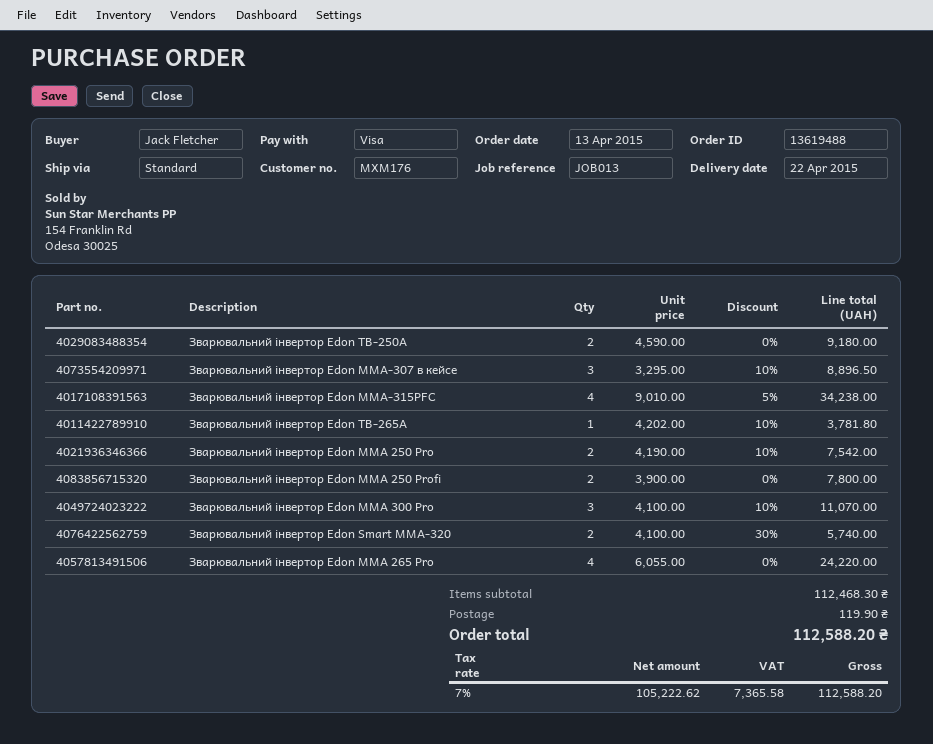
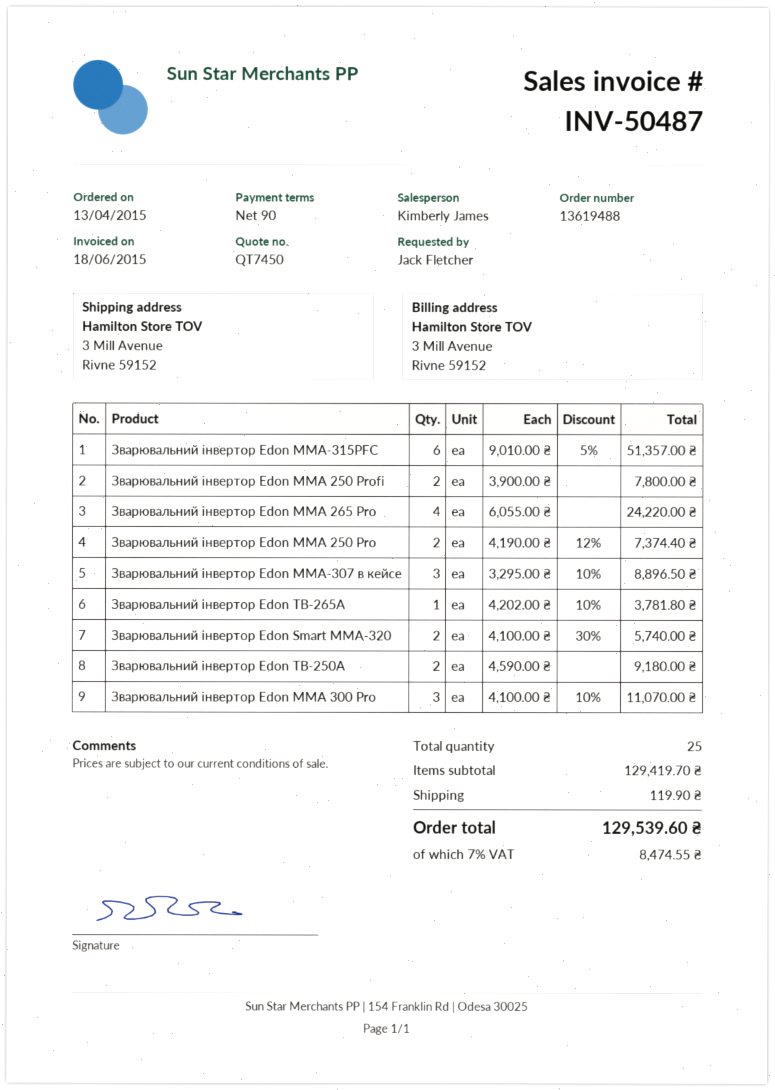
Зварювальний інвертор Edon MMA-315PFC: 4 x 9010.00 - 5% = 34238.00 -> 6 x 9010.00 - 5% = 51357.00
Зварювальний інвертор Edon MMA 250 Pro: 2 x 4190.00 - 10% = 7542.00 -> 2 x 4190.00 - 12% = 7374.40
subtotal: 112468.30 -> 129419.70
tax: 7% = 7365.58 -> 7% = 8474.55
total: 112588.20 -> 129539.60

